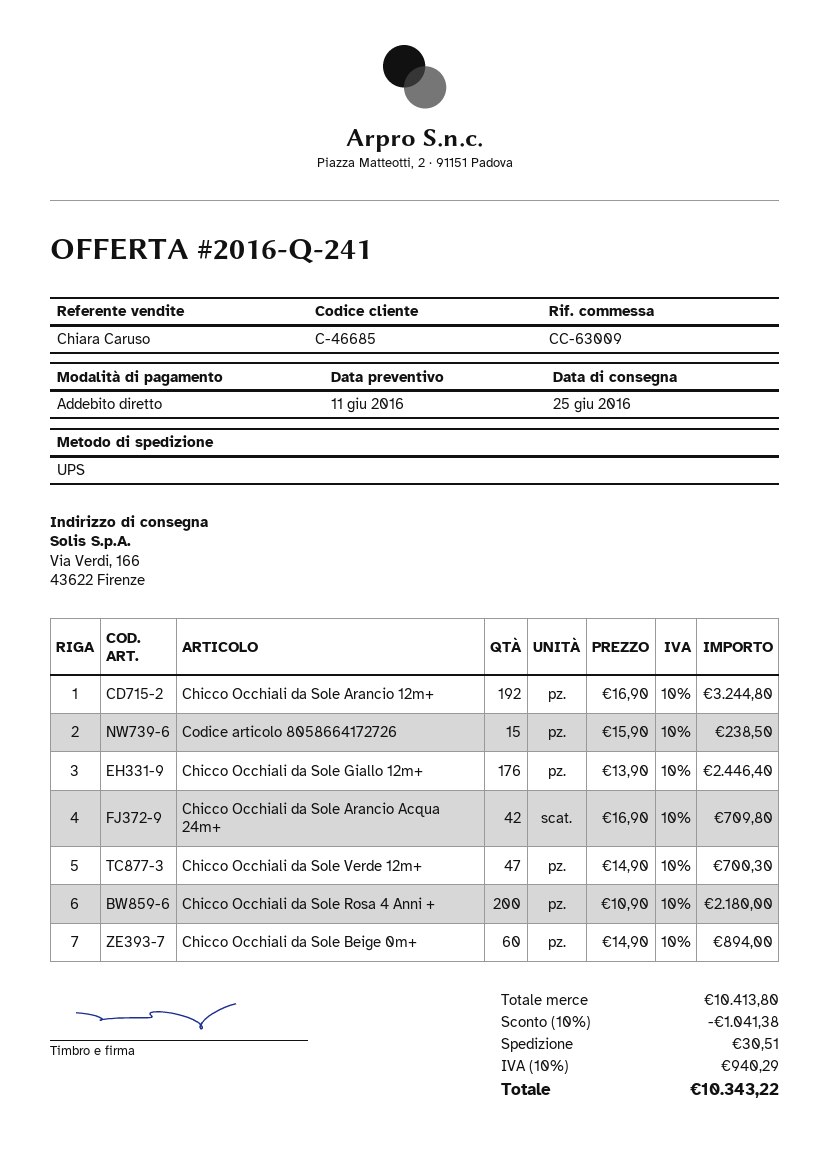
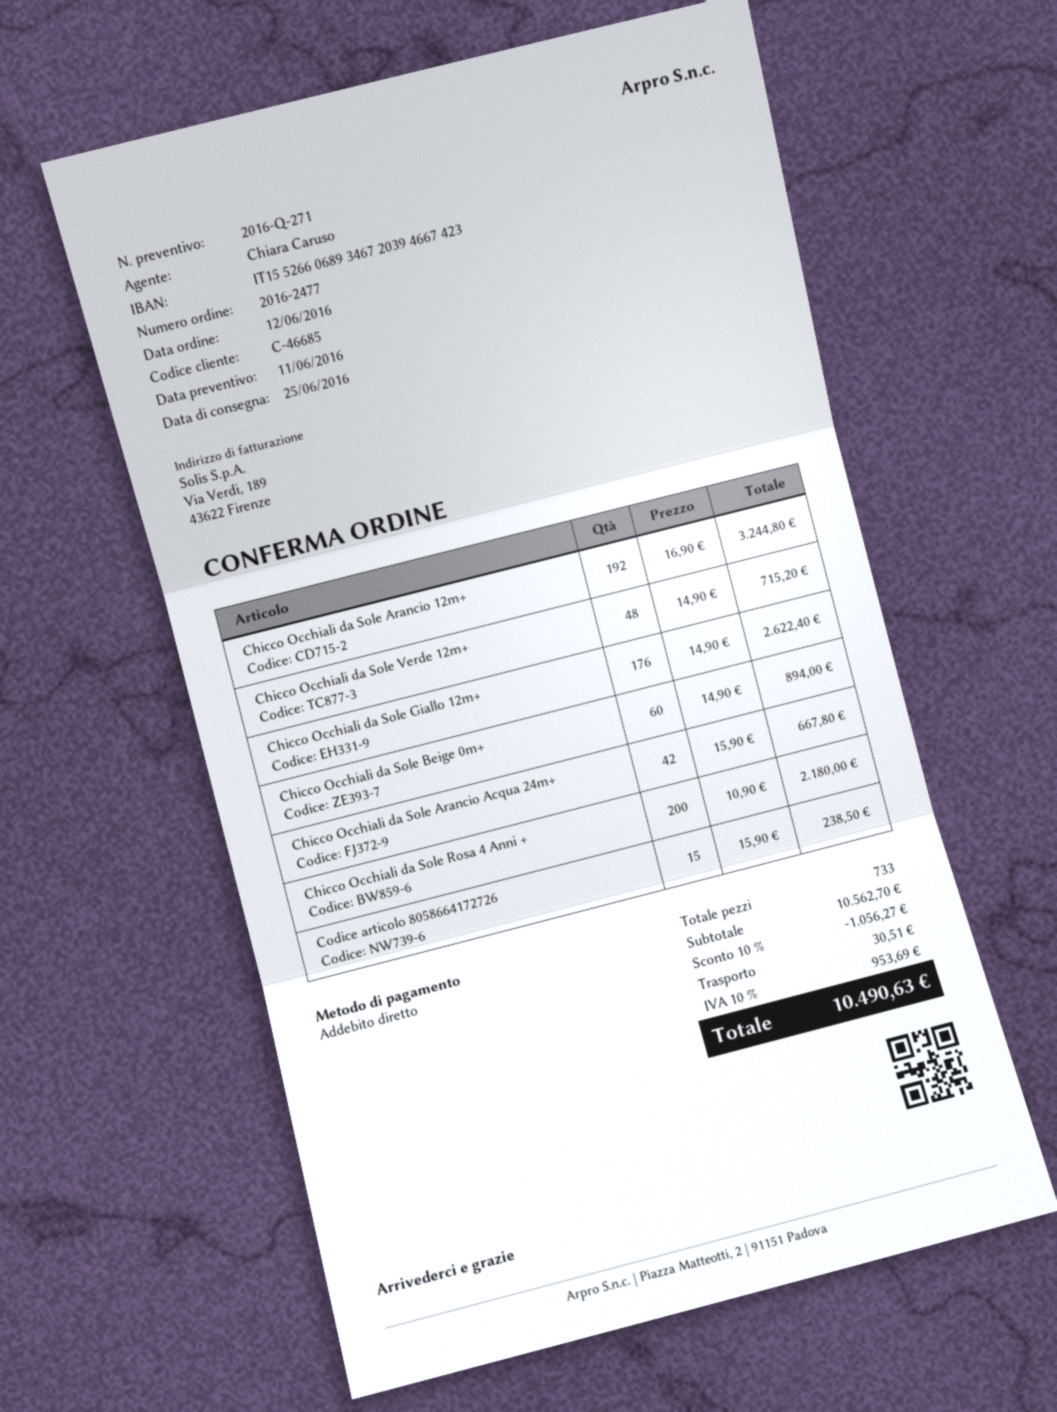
quote number: 2016-Q-241 -> 2016-Q-271
Chicco Occhiali da Sole Giallo 12m+: 176 x 13.90 = 2446.40 -> 176 x 14.90 = 2622.40
Chicco Occhiali da Sole Arancio Acqua 24m+: 42 x 16.90 = 709.80 -> 42 x 15.90 = 667.80
Chicco Occhiali da Sole Verde 12m+: 47 x 14.90 = 700.30 -> 48 x 14.90 = 715.20
subtotal: 10413.80 -> 10562.70
discount: 10% = 1041.38 -> 10% = 1056.27
tax: 10% = 940.29 -> 10% = 953.69
total: 10343.22 -> 10490.63

